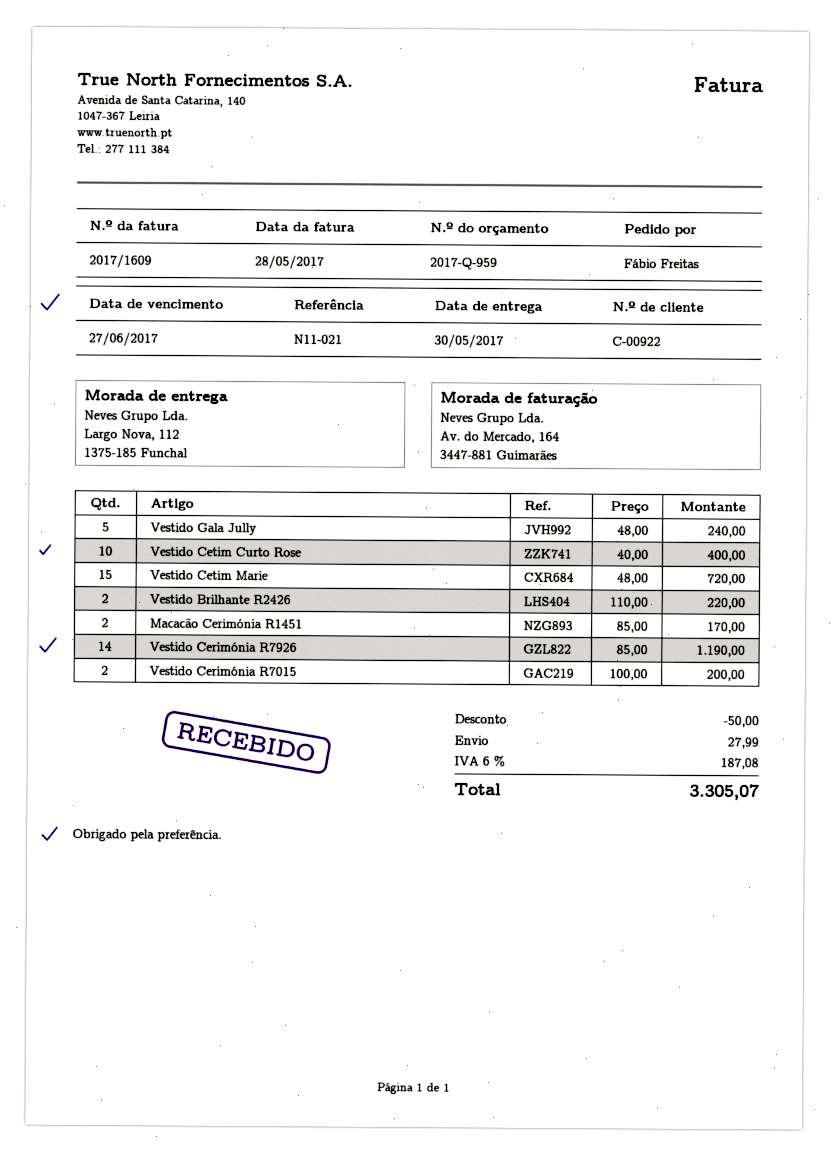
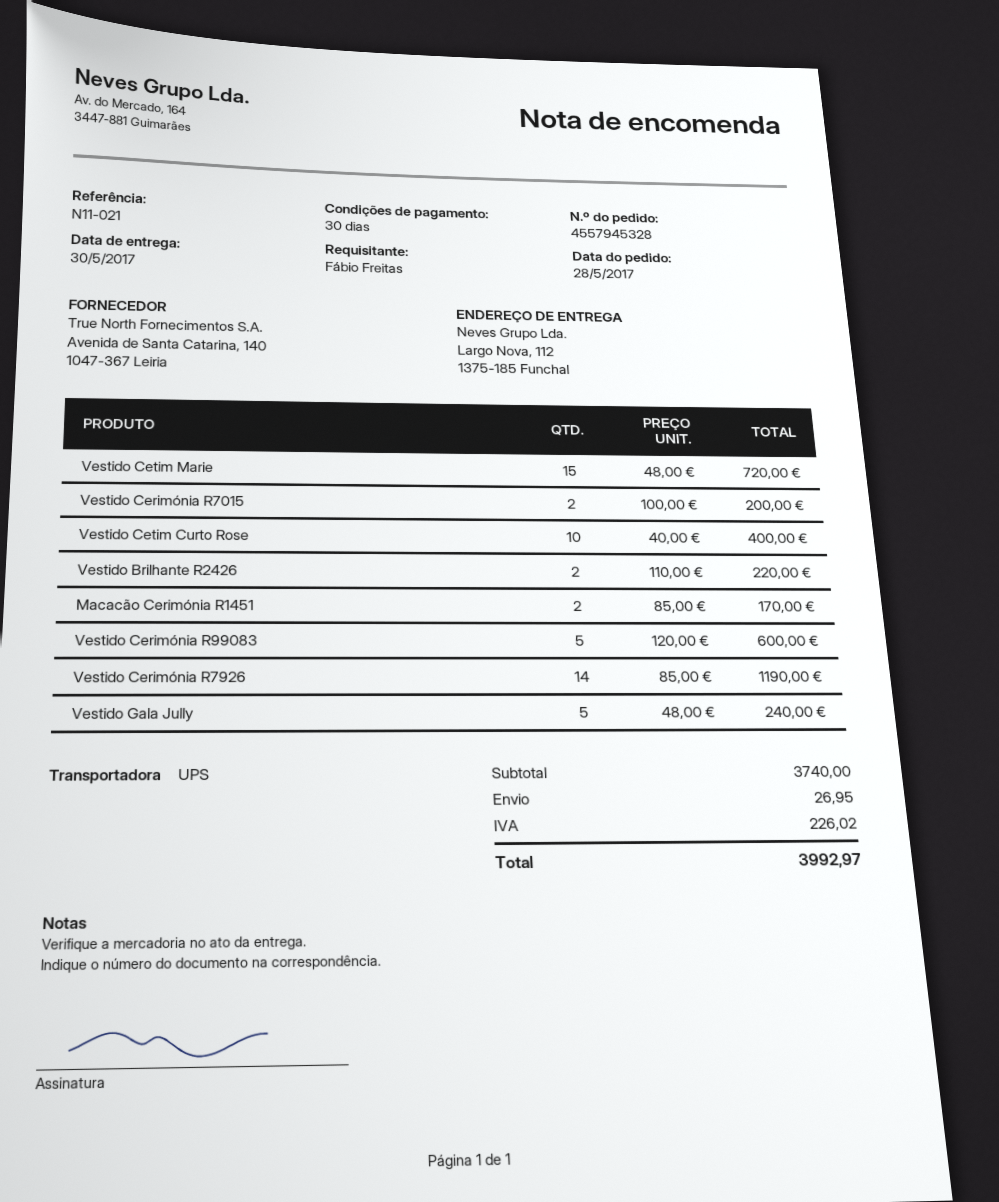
Vestido Cerimónia R99083: none -> 5 x 120.00 = 600.00
discount: 50.00 -> none
shipping: 27.99 -> 26.95
tax: 187.08 -> 226.02
total: 3305.07 -> 3992.97

